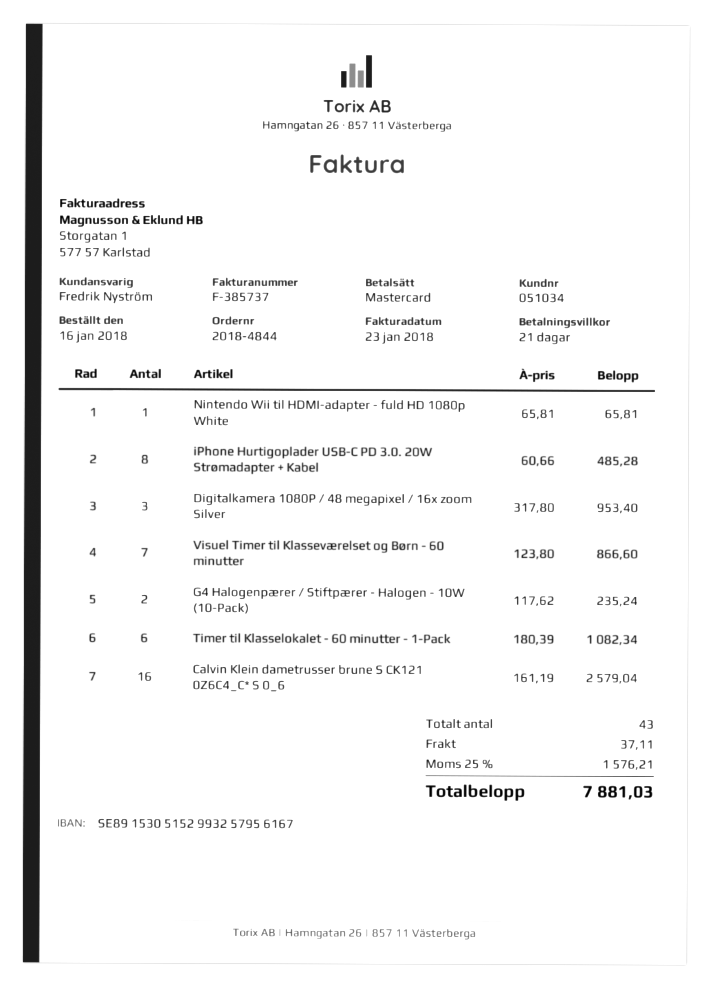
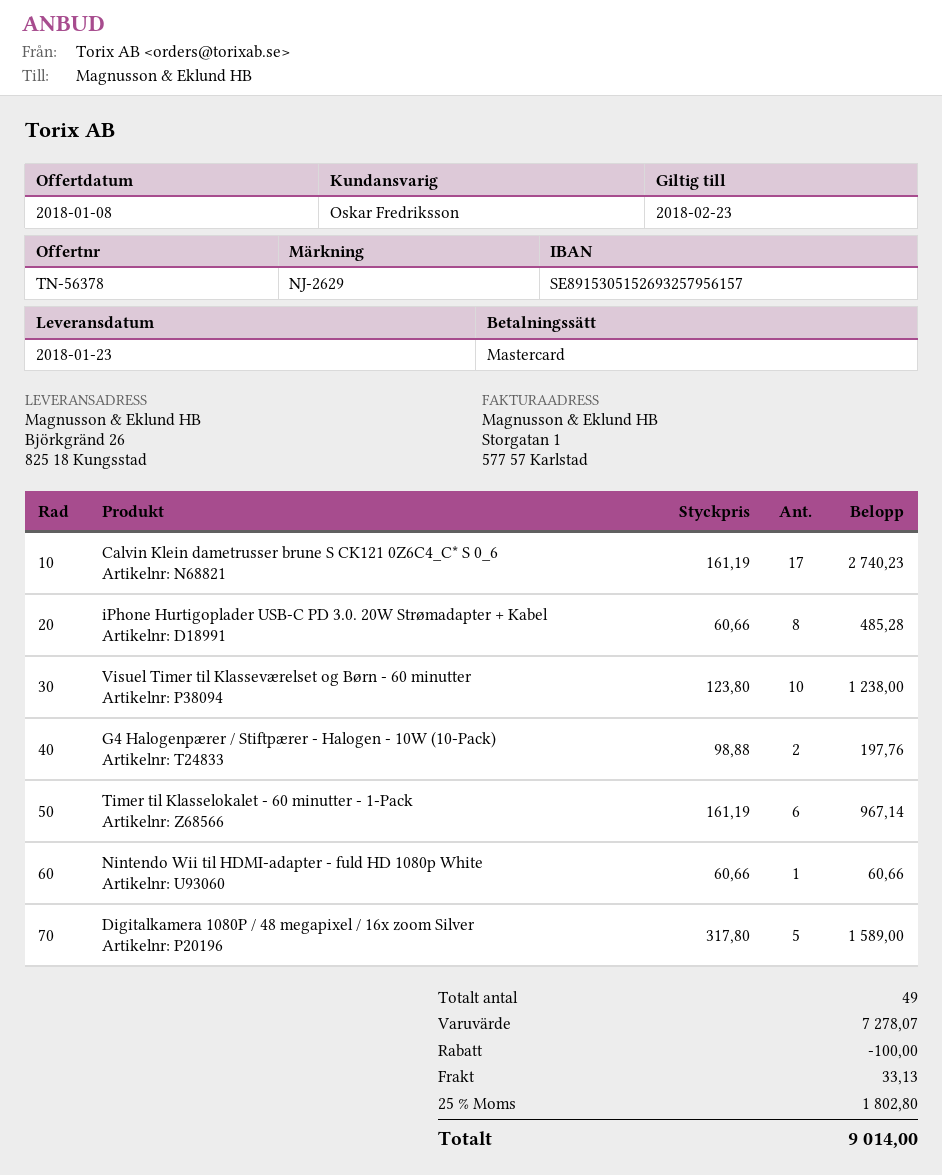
sales rep: Fredrik Nyström -> Oskar Fredriksson
bank account: SE8915305152993257956167 -> SE8915305152693257956157
Nintendo Wii til HDMI-adapter - fuld HD 1080p White: 1 x 65.81 = 65.81 -> 1 x 60.66 = 60.66
Digitalkamera 1080P / 48 megapixel / 16x zoom Silver: 3 x 317.80 = 953.40 -> 5 x 317.80 = 1589.00
Visuel Timer til Klasseværelset og Børn - 60 minutter: 7 x 123.80 = 866.60 -> 10 x 123.80 = 1238.00
G4 Halogenpærer / Stiftpærer - Halogen - 10W (10-Pack): 2 x 117.62 = 235.24 -> 2 x 98.88 = 197.76
Timer til Klasselokalet - 60 minutter - 1-Pack: 6 x 180.39 = 1082.34 -> 6 x 161.19 = 967.14
Calvin Klein dametrusser brune S CK121 0Z6C4_C* S 0_6: 16 x 161.19 = 2579.04 -> 17 x 161.19 = 2740.23
total quantity: 43 -> 49
discount: none -> 100.00
shipping: 37.11 -> 33.13
tax: 25% = 1576.21 -> 25% = 1802.80
total: 7881.03 -> 9014.00

